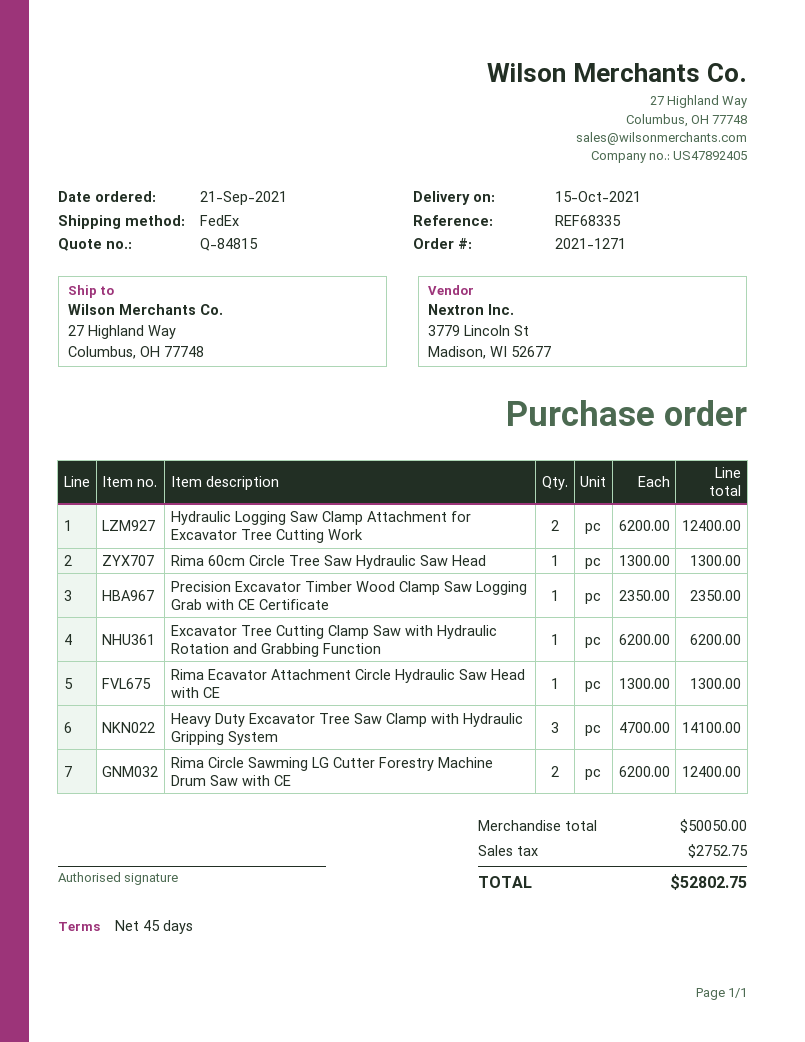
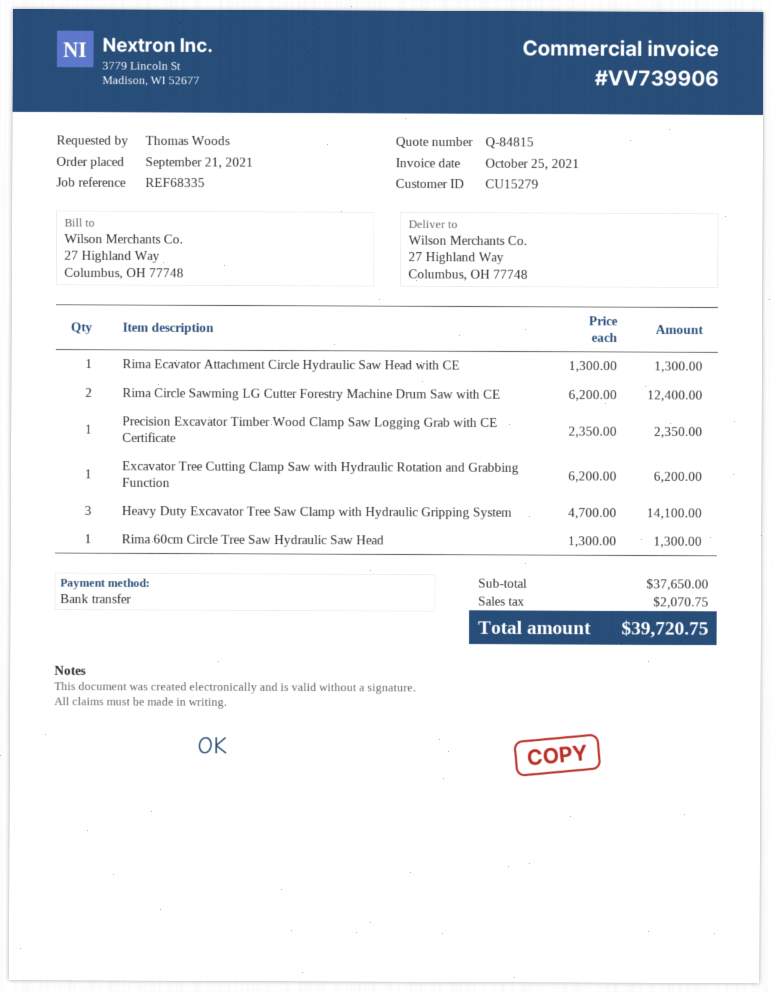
Hydraulic Logging Saw Clamp Attachment for Excavator Tree Cutting Work: 2 x 6200.00 = 12400.00 -> none
subtotal: 50050.00 -> 37650.00
tax: 2752.75 -> 2070.75
total: 52802.75 -> 39720.75

